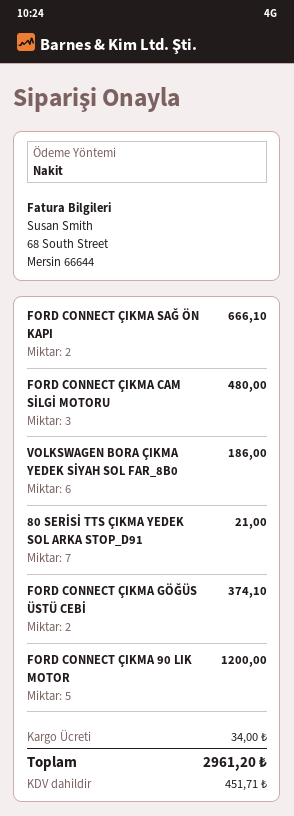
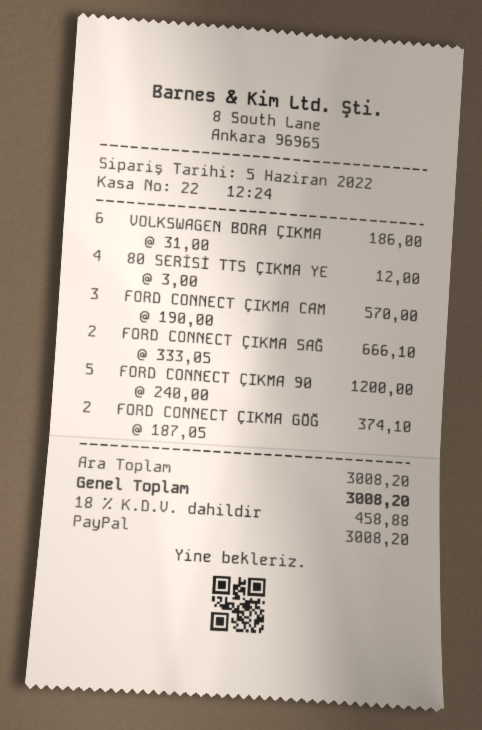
payment method: cash -> PayPal
FORD CONNECT ÇIKMA CAM SİLGİ MOTORU: 3 for 480.00 -> 3 for 570.00
80 SERİSİ TTS ÇIKMA YEDEK SOL ARKA STOP_D91: 7 for 21.00 -> 4 for 12.00
shipping: 34.00 -> none
tax: 451.71 -> 458.88
total: 2961.20 -> 3008.20

